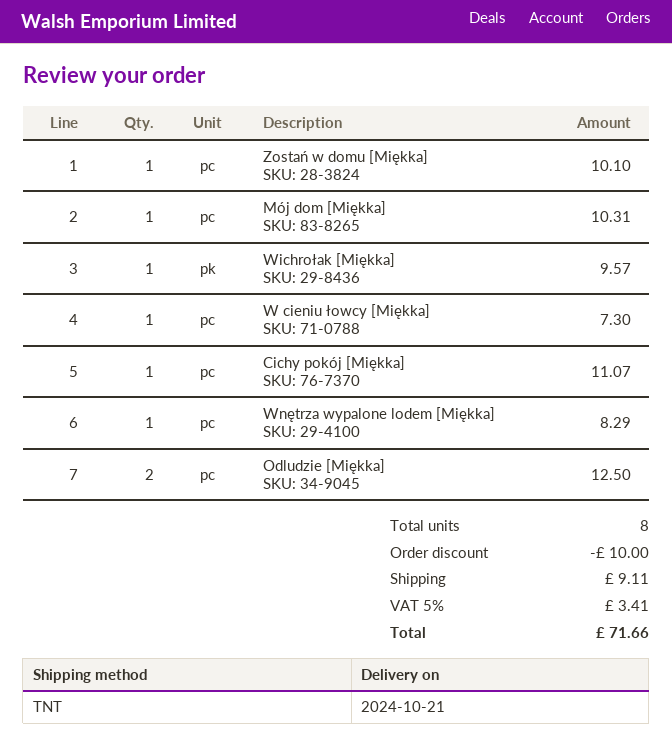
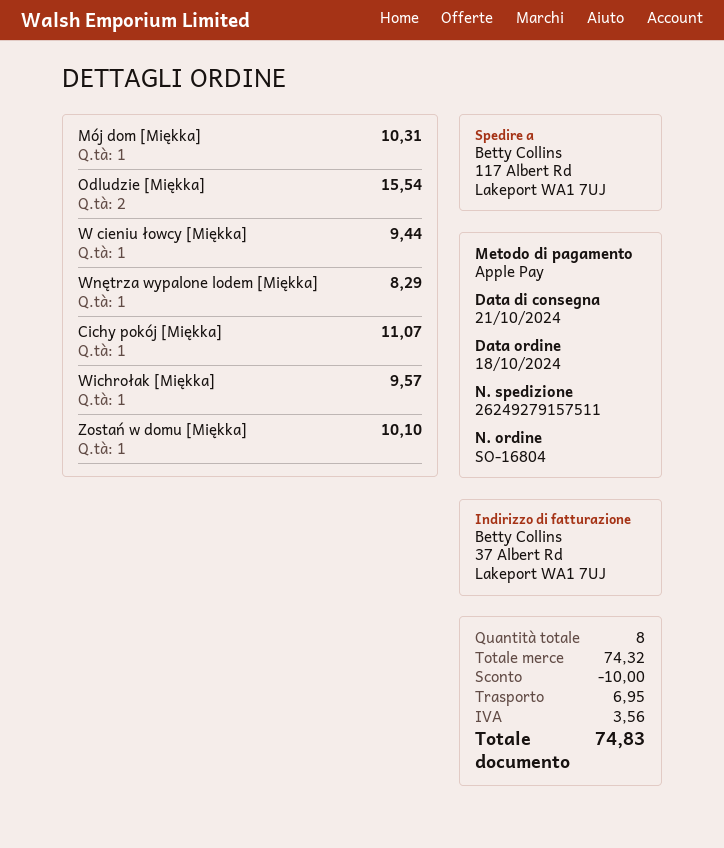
W cieniu łowcy [Miękka]: 1 for 7.30 -> 1 for 9.44
Odludzie [Miękka]: 2 for 12.50 -> 2 for 15.54
shipping: 9.11 -> 6.95
tax: 3.41 -> 3.56
total: 71.66 -> 74.83

